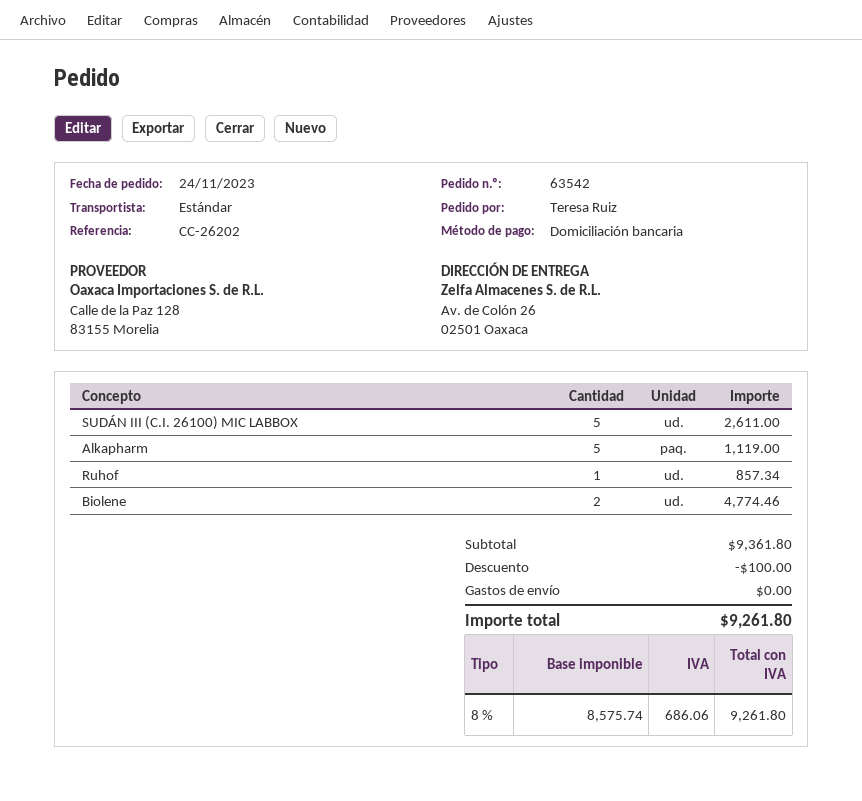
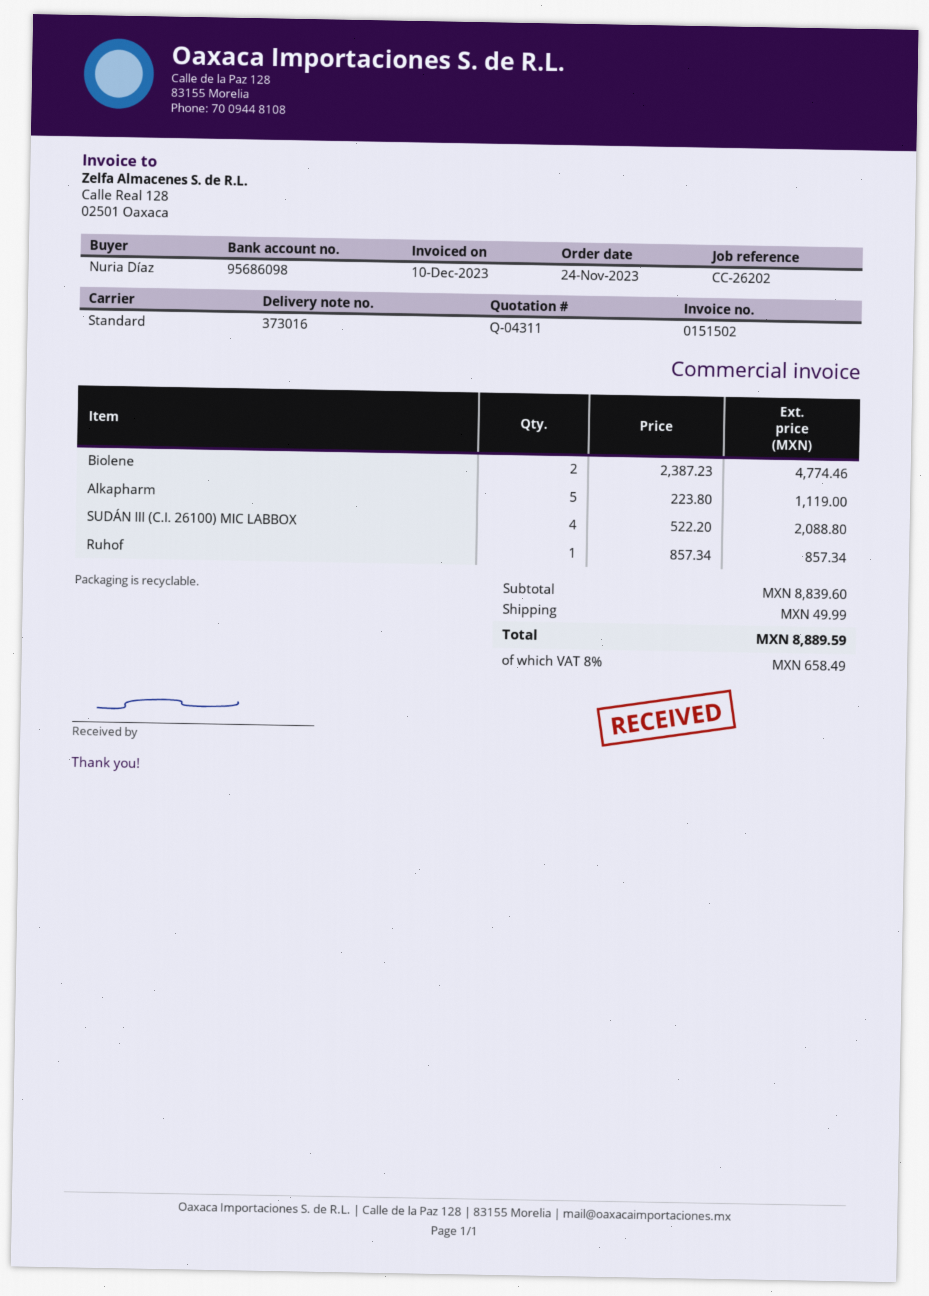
ordered by: Teresa Ruiz -> Nuria Díaz
SUDÁN III (C.I. 26100) MIC LABBOX: 5 for 2611.00 -> 4 for 2088.80
subtotal: 9361.80 -> 8839.60
discount: 100.00 -> none
shipping: 0.00 -> 49.99
tax: 8% = 686.06 -> 8% = 658.49
total: 9261.80 -> 8889.59

